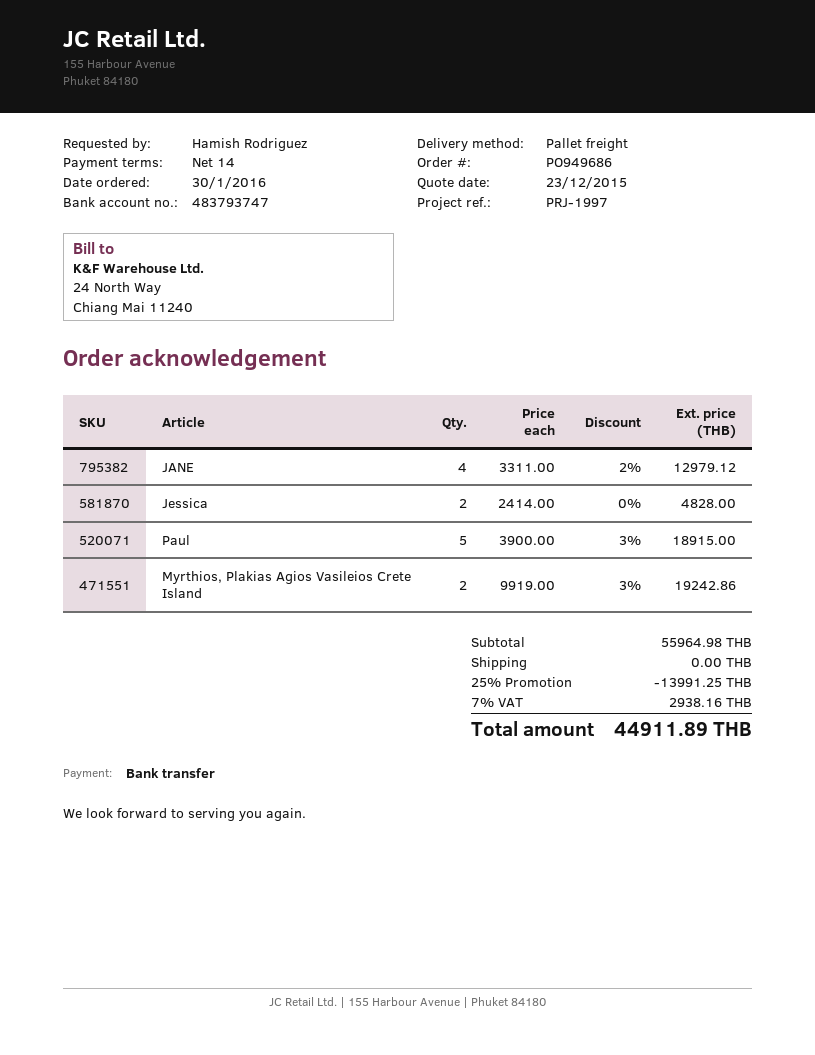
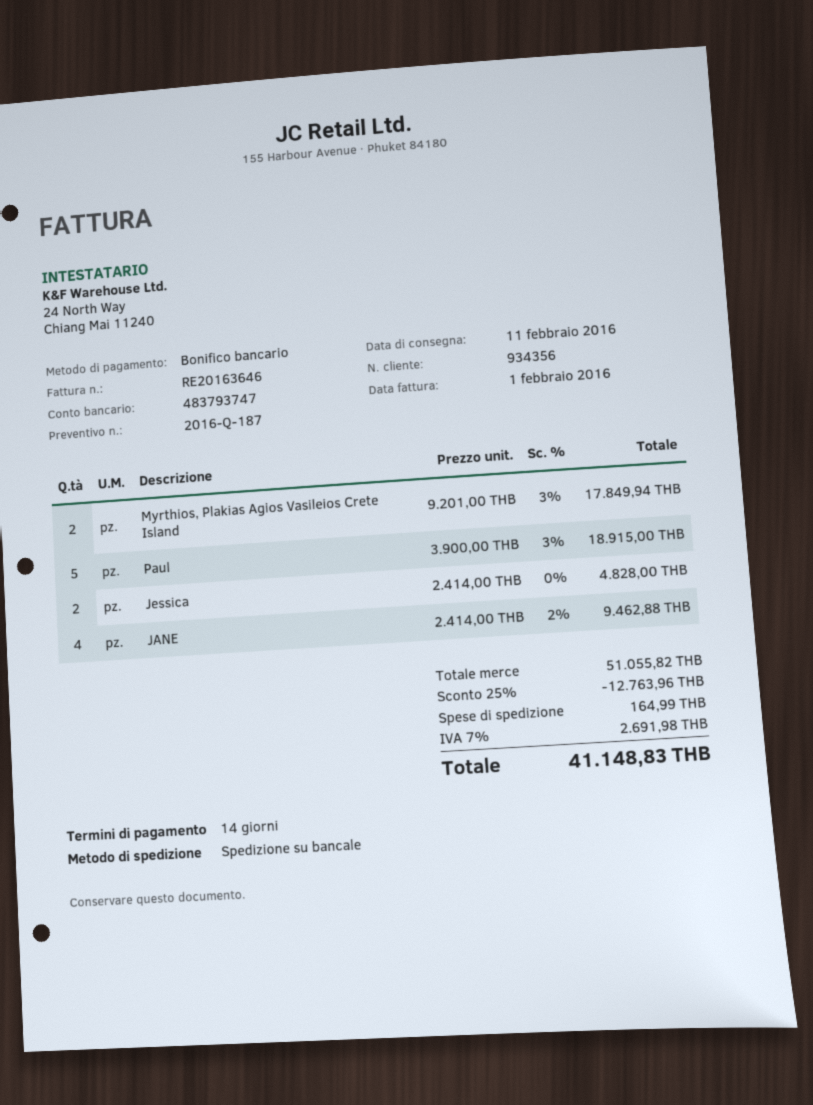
JANE: 4 x 3311.00 - 2% = 12979.12 -> 4 x 2414.00 - 2% = 9462.88
Myrthios, Plakias Agios Vasileios Crete Island: 2 x 9919.00 - 3% = 19242.86 -> 2 x 9201.00 - 3% = 17849.94
subtotal: 55964.98 -> 51055.82
discount: 25% = 13991.25 -> 25% = 12763.96
shipping: 0.00 -> 164.99
tax: 7% = 2938.16 -> 7% = 2691.98
total: 44911.89 -> 41148.83

